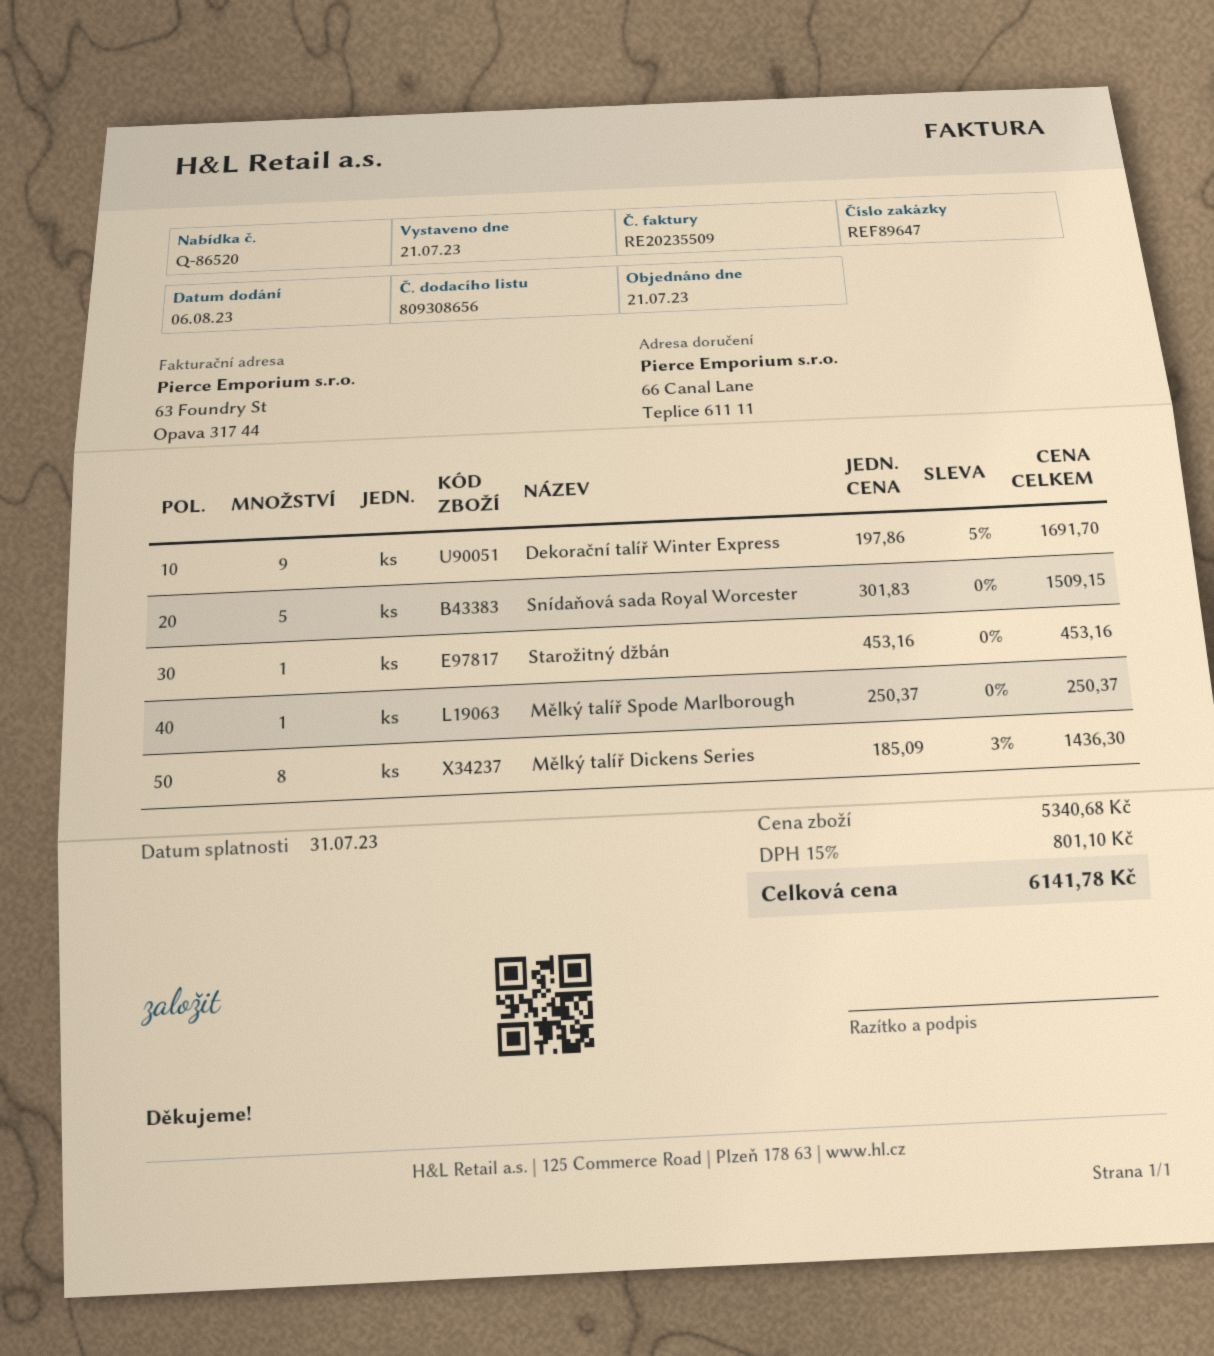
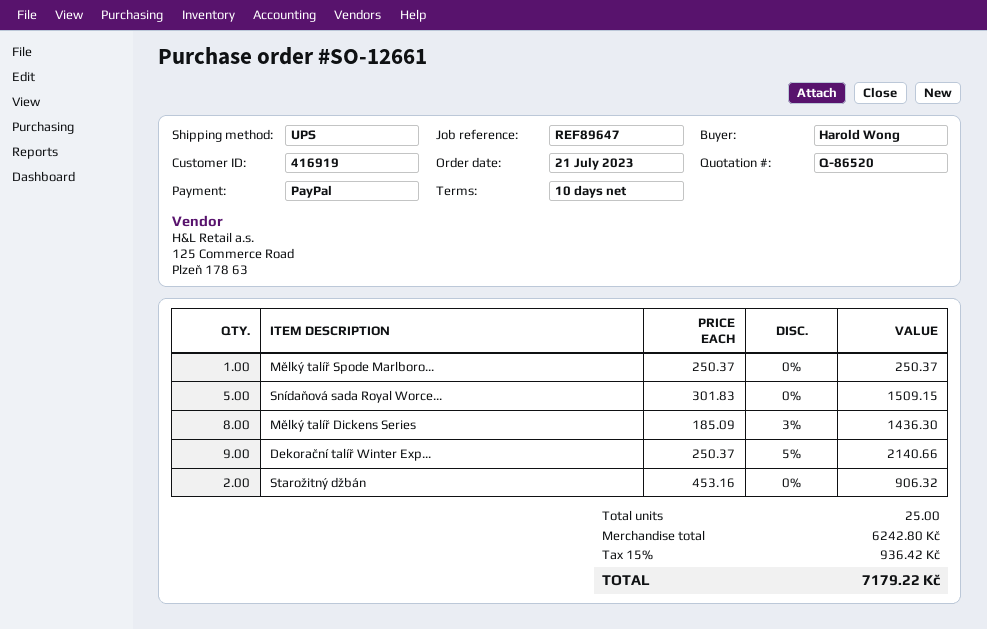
Dekorační talíř Winter Express: 9 x 197.86 - 5% = 1691.70 -> 9 x 250.37 - 5% = 2140.66
Starožitný džbán: 1 x 453.16 = 453.16 -> 2 x 453.16 = 906.32
subtotal: 5340.68 -> 6242.80
tax: 15% = 801.10 -> 15% = 936.42
total: 6141.78 -> 7179.22

